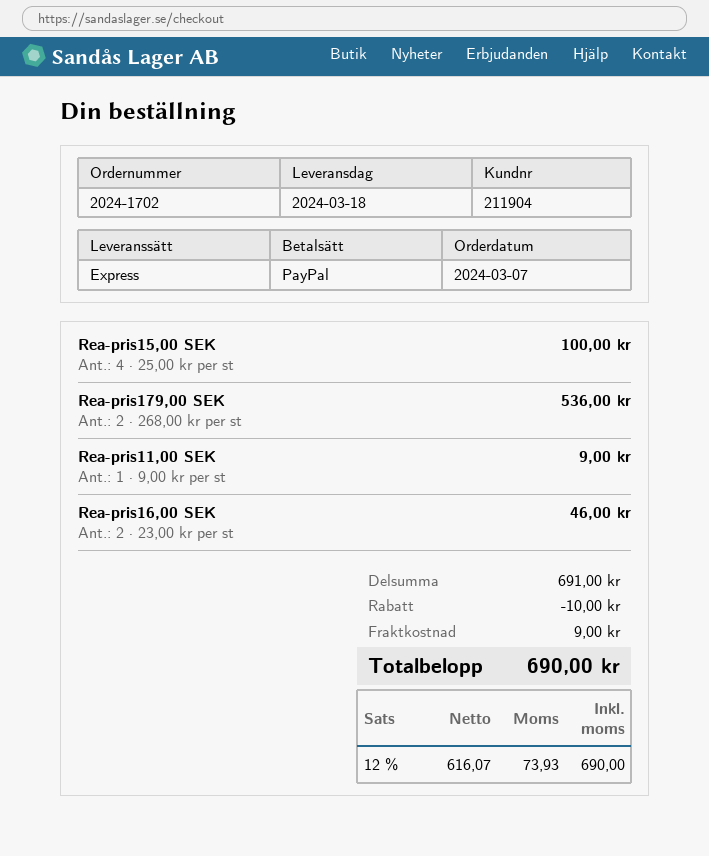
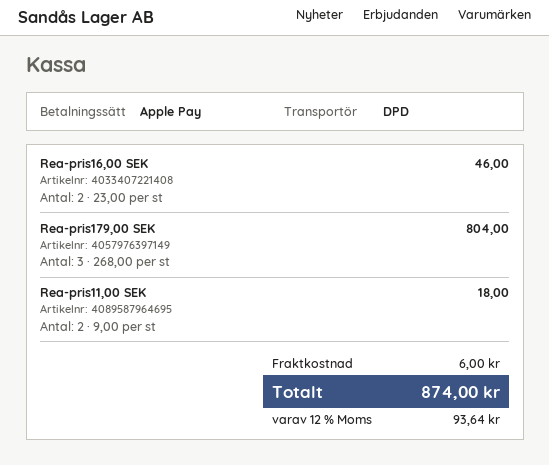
payment method: PayPal -> Apple Pay
shipping method: express -> DPD
Rea-pris15,00 SEK: 4 x 25.00 = 100.00 -> none
Rea-pris179,00 SEK: 2 x 268.00 = 536.00 -> 3 x 268.00 = 804.00
Rea-pris11,00 SEK: 1 x 9.00 = 9.00 -> 2 x 9.00 = 18.00
discount: 10.00 -> none
shipping: 9.00 -> 6.00
tax: 12% = 73.93 -> 12% = 93.64
total: 690.00 -> 874.00

